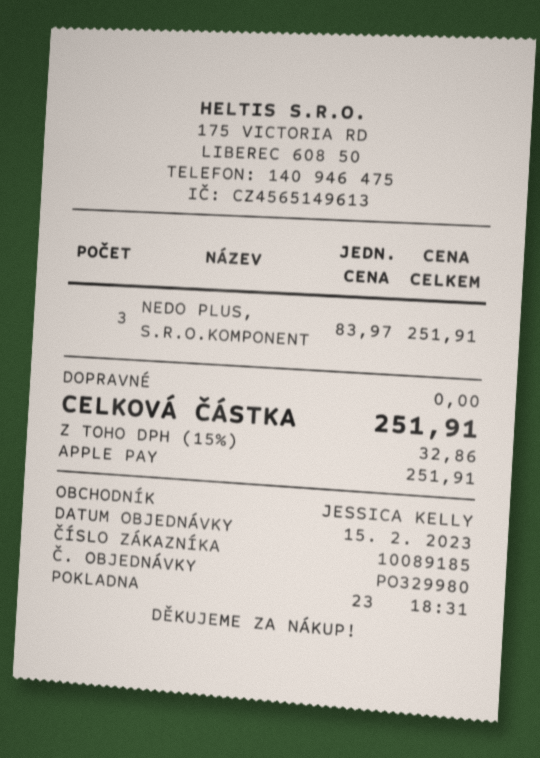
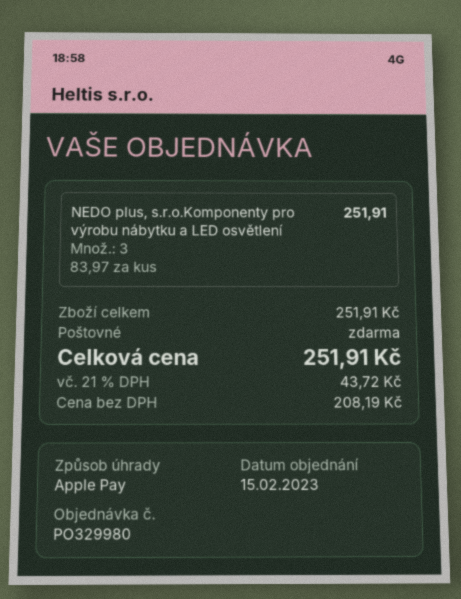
tax: 15% = 32.86 -> 21% = 43.72

